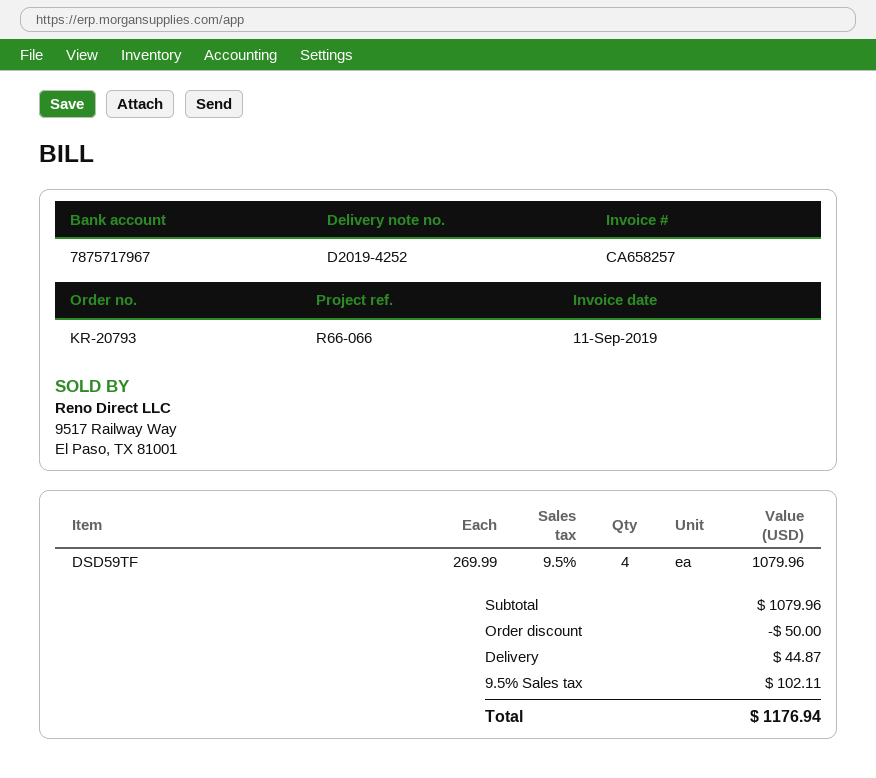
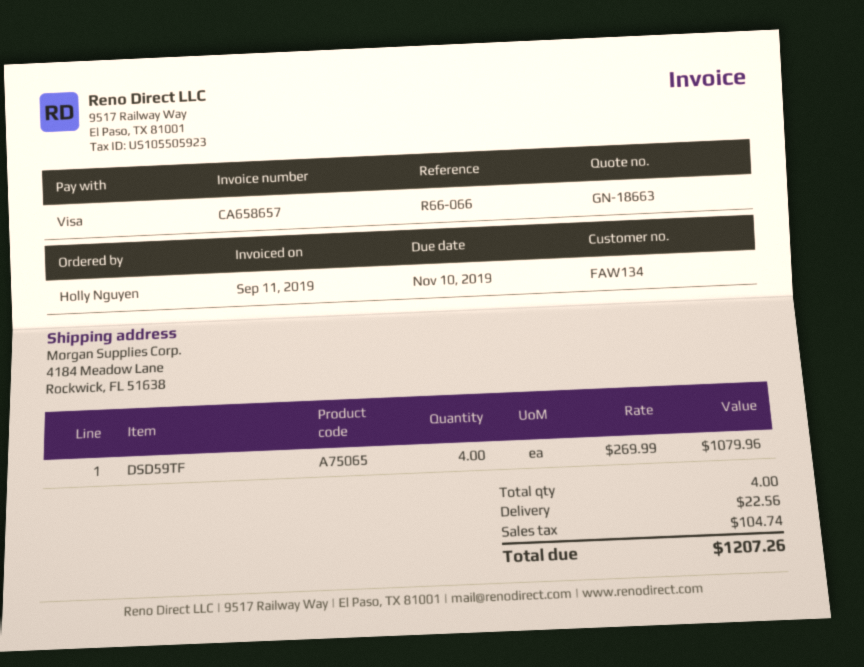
invoice number: CA658257 -> CA658657
discount: 50.00 -> none
shipping: 44.87 -> 22.56
tax: 102.11 -> 104.74
total: 1176.94 -> 1207.26

